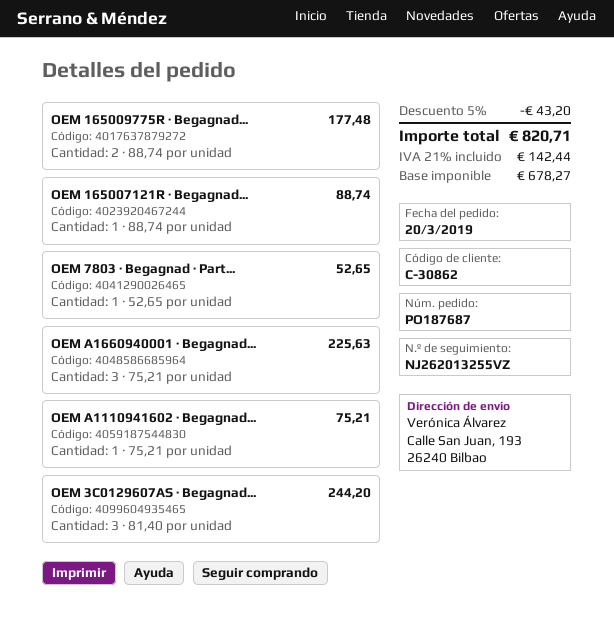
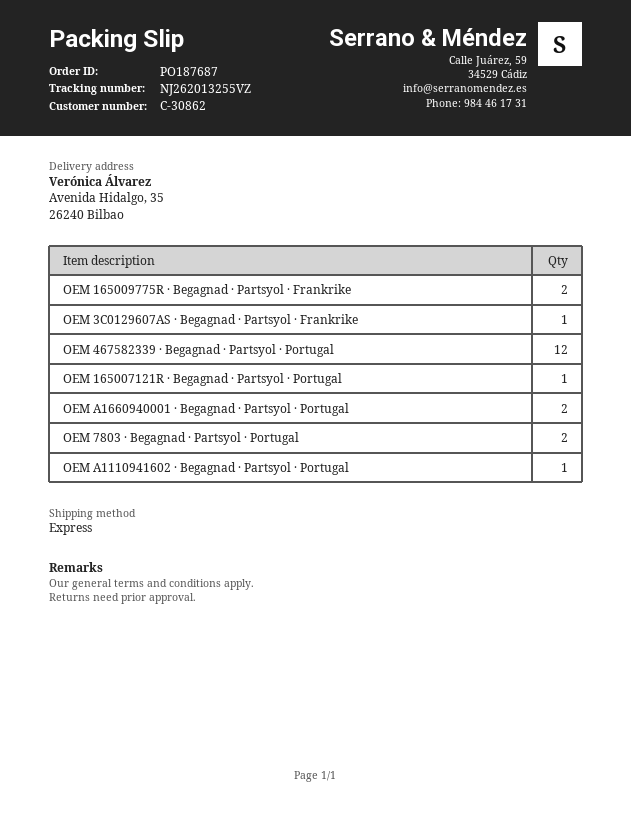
ship to: Calle San Juan, 193, 26240 Bilbao -> Avenida Hidalgo, 35, 26240 Bilbao
OEM 7803 · Begagnad · Part...: 1 -> 2
OEM A1660940001 · Begagnad...: 3 -> 2
OEM 3C0129607AS · Begagnad...: 3 -> 1
OEM 467582339 · Begagnad · Partsyol · Portugal: none -> 12

